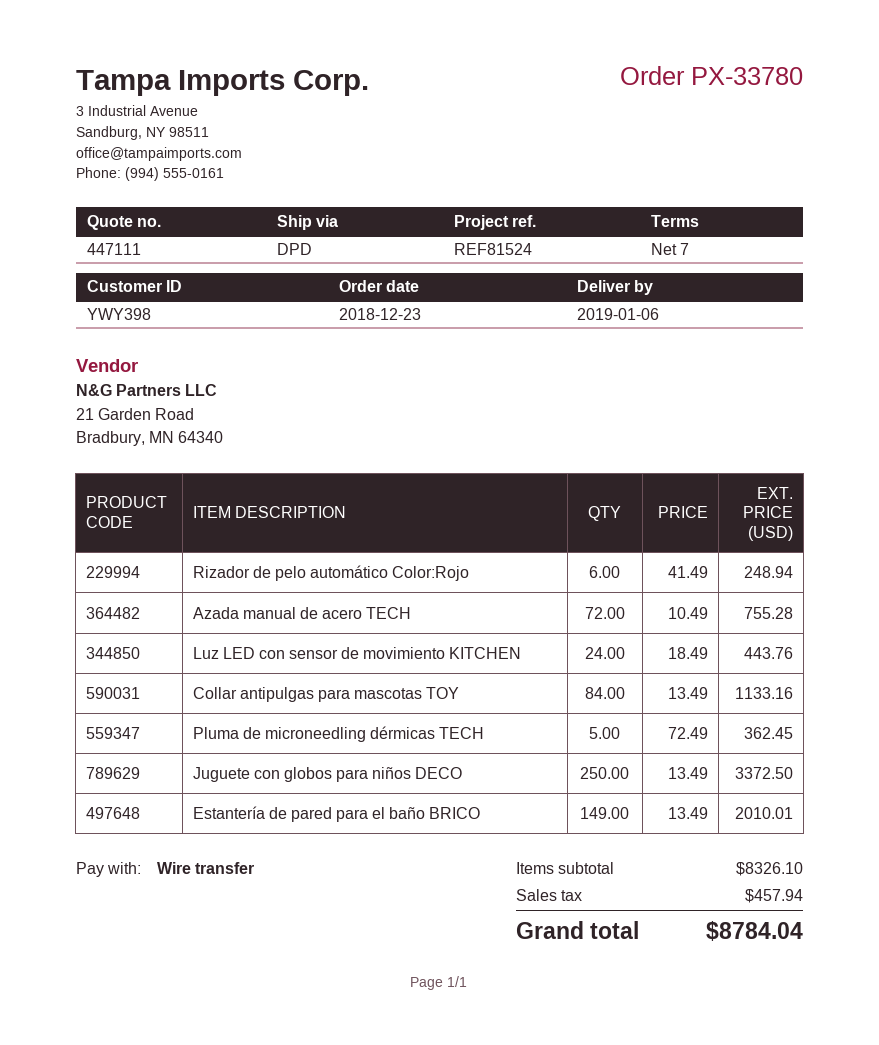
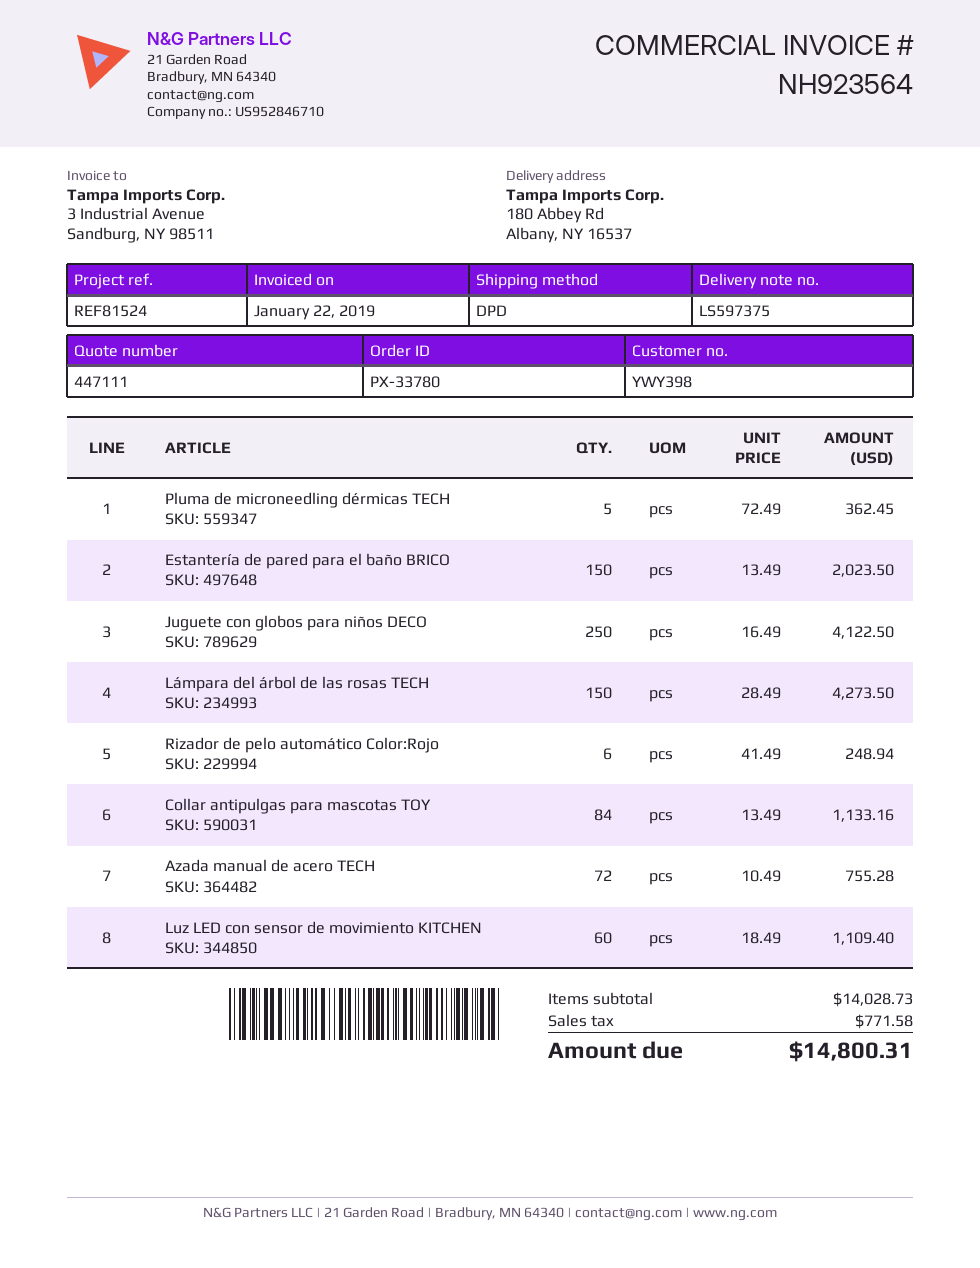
Luz LED con sensor de movimiento KITCHEN: 24 x 18.49 = 443.76 -> 60 x 18.49 = 1109.40
Juguete con globos para niños DECO: 250 x 13.49 = 3372.50 -> 250 x 16.49 = 4122.50
Estantería de pared para el baño BRICO: 149 x 13.49 = 2010.01 -> 150 x 13.49 = 2023.50
Lámpara del árbol de las rosas TECH: none -> 150 x 28.49 = 4273.50
subtotal: 8326.10 -> 14028.73
tax: 457.94 -> 771.58
total: 8784.04 -> 14800.31

